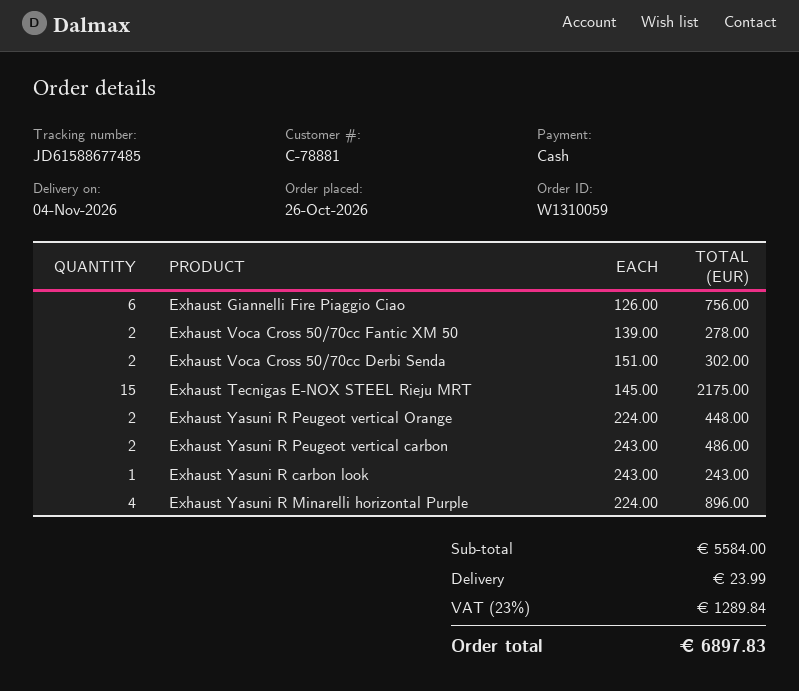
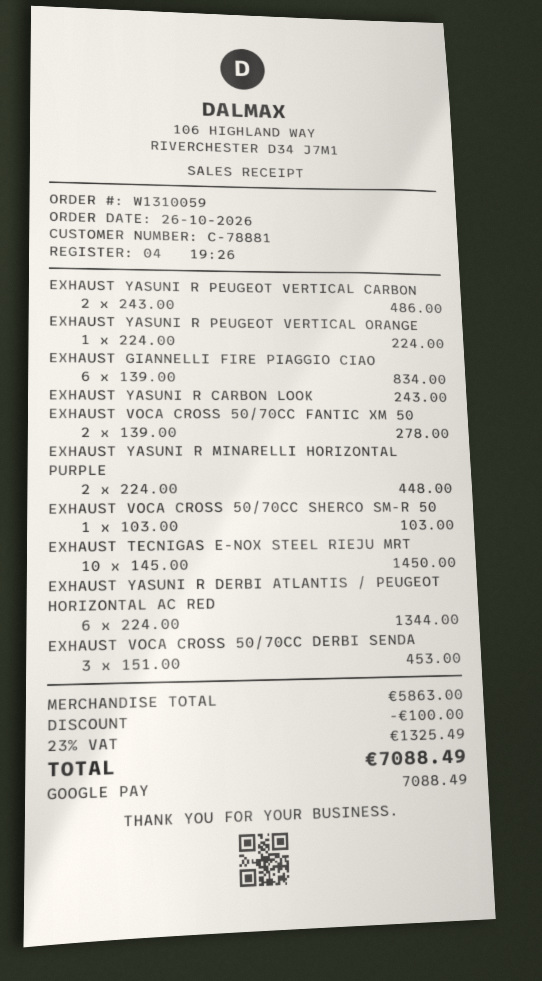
payment method: cash -> Google Pay
Exhaust Giannelli Fire Piaggio Ciao: 6 x 126.00 = 756.00 -> 6 x 139.00 = 834.00
Exhaust Voca Cross 50/70cc Derbi Senda: 2 x 151.00 = 302.00 -> 3 x 151.00 = 453.00
Exhaust Tecnigas E-NOX STEEL Rieju MRT: 15 x 145.00 = 2175.00 -> 10 x 145.00 = 1450.00
Exhaust Yasuni R Peugeot vertical Orange: 2 x 224.00 = 448.00 -> 1 x 224.00 = 224.00
Exhaust Yasuni R Minarelli horizontal Purple: 4 x 224.00 = 896.00 -> 2 x 224.00 = 448.00
EXHAUST VOCA CROSS 50/70CC SHERCO SM-R 50: none -> 1 x 103.00 = 103.00
EXHAUST YASUNI R DERBI ATLANTIS / PEUGEOT HORIZONTAL AC RED: none -> 6 x 224.00 = 1344.00
subtotal: 5584.00 -> 5863.00
discount: none -> 100.00
shipping: 23.99 -> none
tax: 23% = 1289.84 -> 23% = 1325.49
total: 6897.83 -> 7088.49

